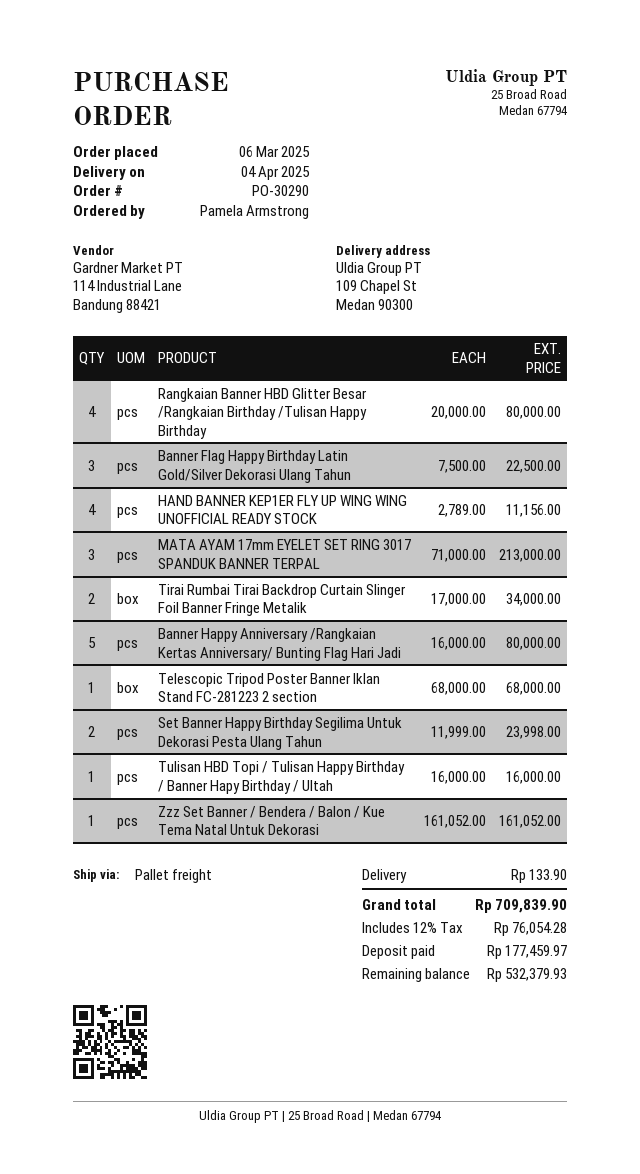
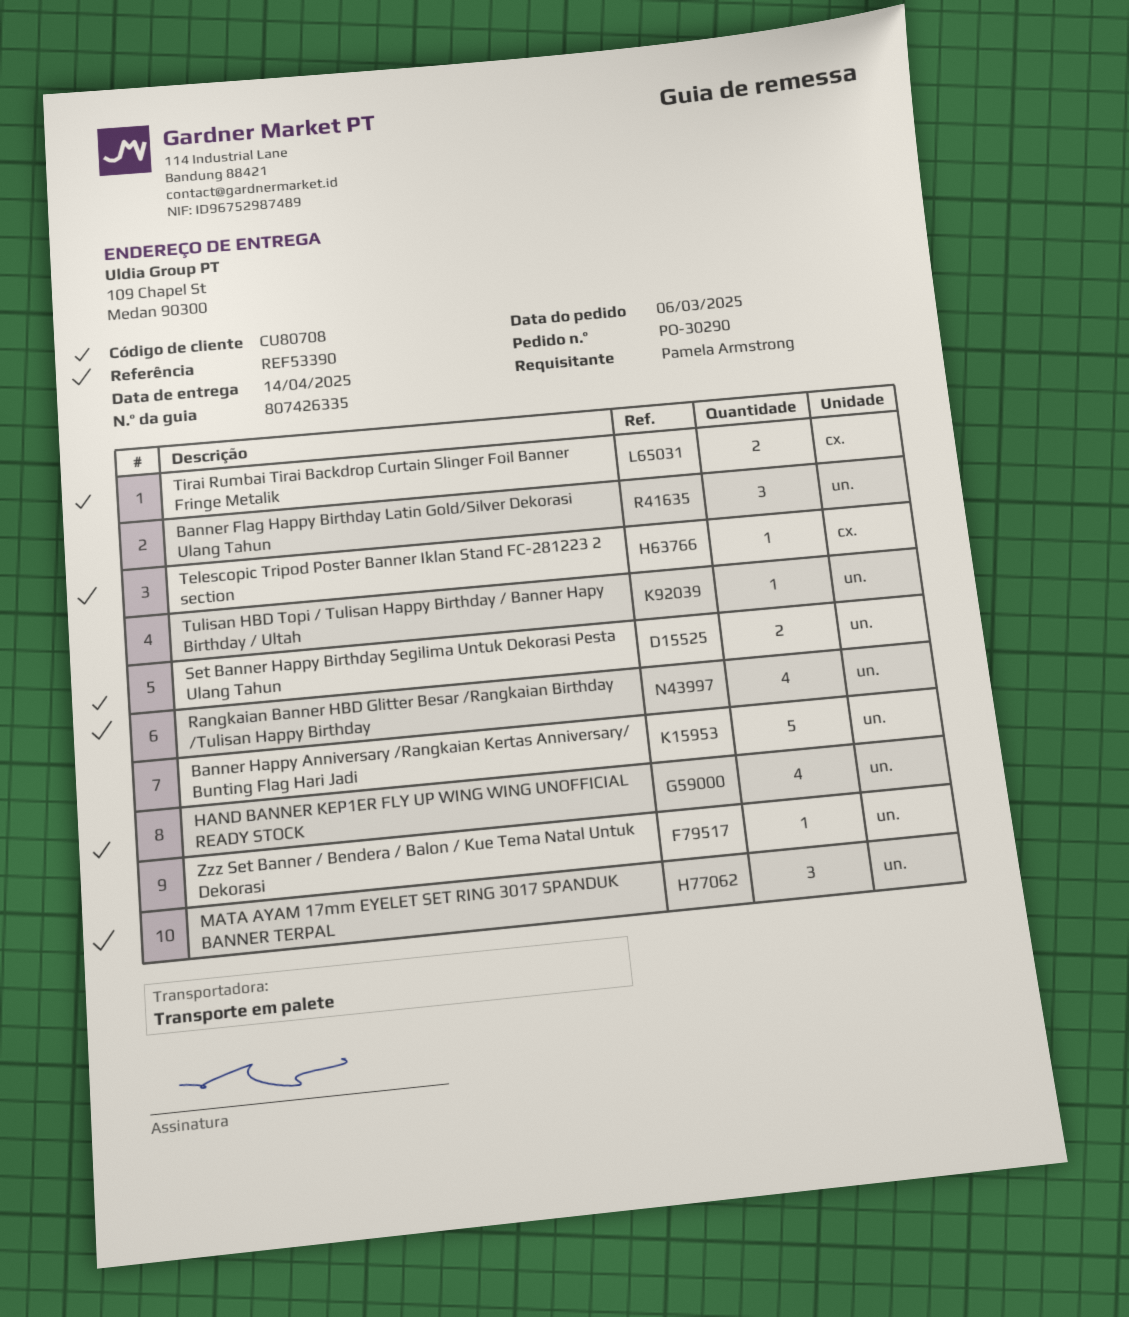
delivery date: 2025-04-04 -> 2025-04-14

